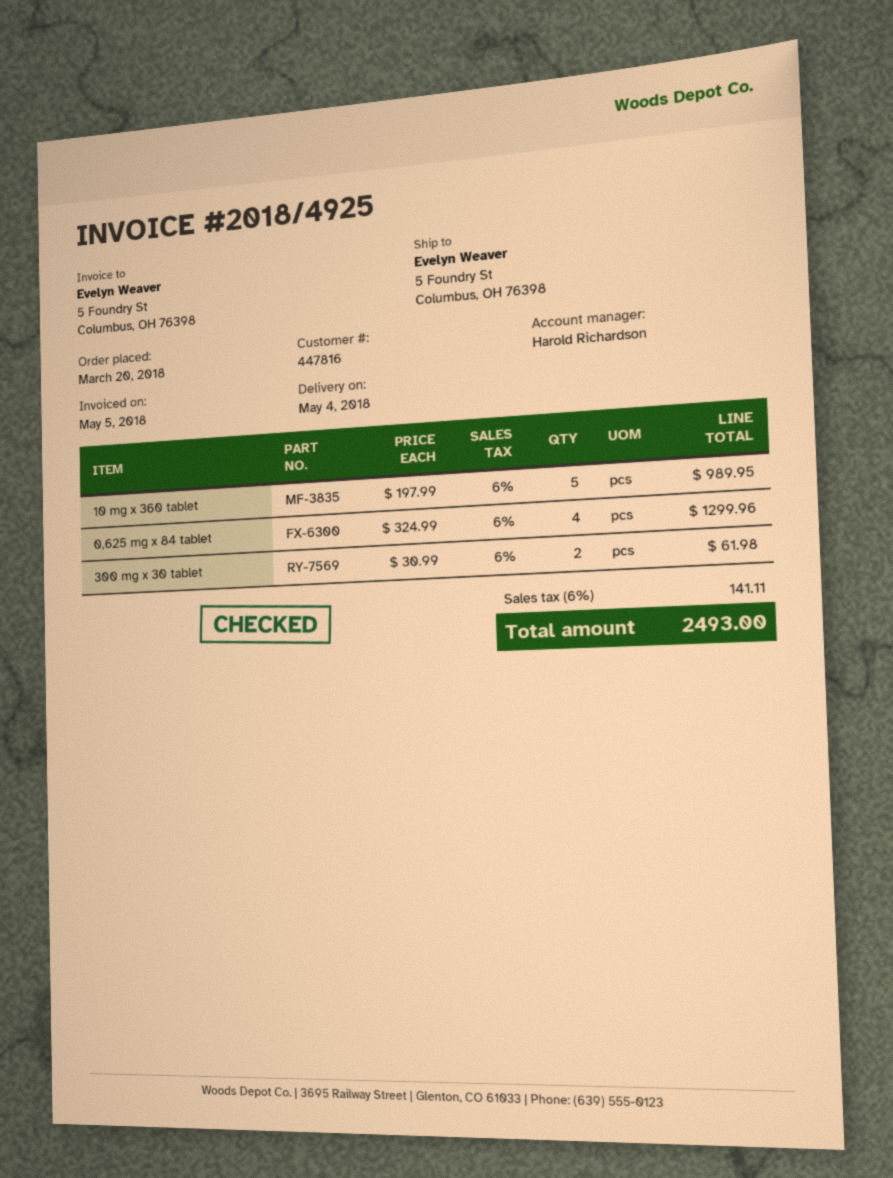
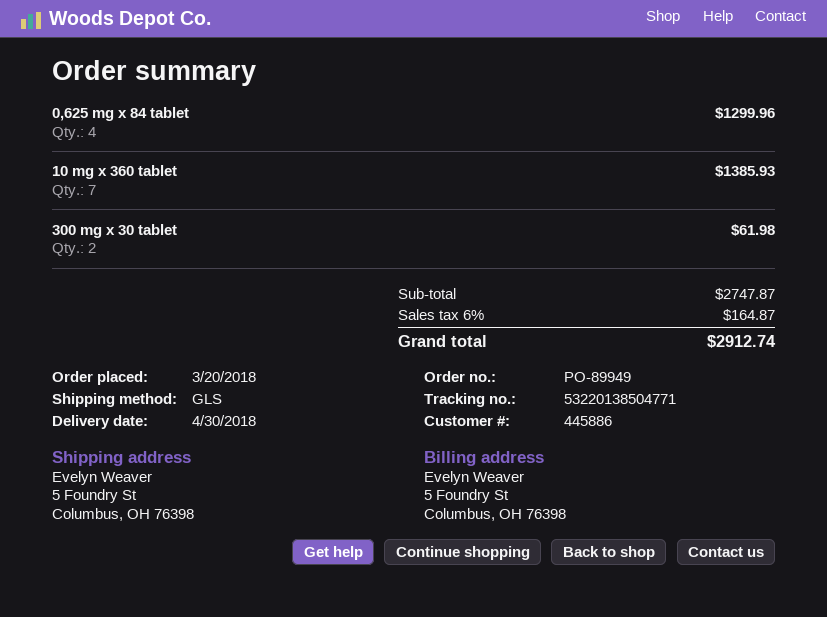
delivery date: 2018-05-04 -> 2018-04-30
customer number: 447816 -> 445886
10 mg x 360 tablet: 5 for 989.95 -> 7 for 1385.93
tax: 6% = 141.11 -> 6% = 164.87
total: 2493.00 -> 2912.74

